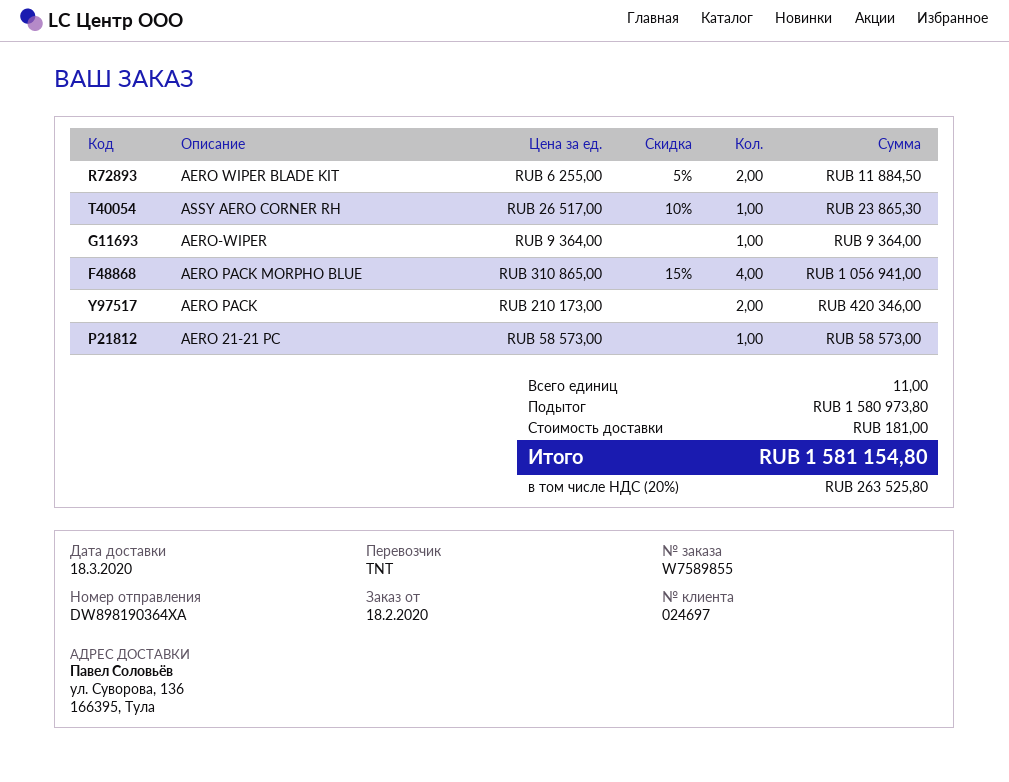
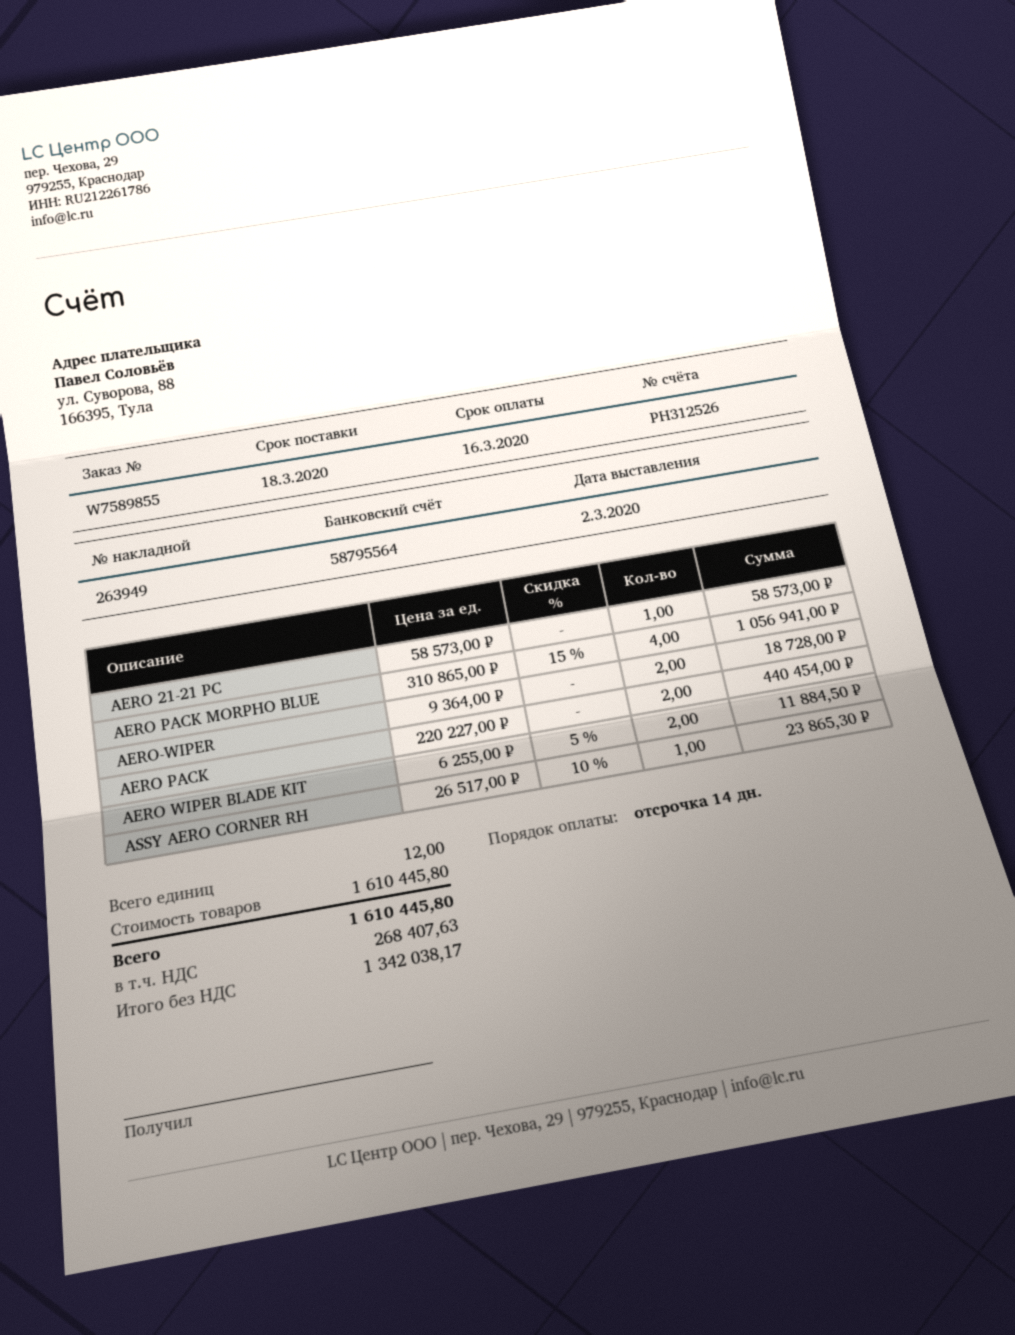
AERO-WIPER: 1 x 9364.00 = 9364.00 -> 2 x 9364.00 = 18728.00
AERO PACK: 2 x 210173.00 = 420346.00 -> 2 x 220227.00 = 440454.00
total quantity: 11 -> 12
subtotal: 1580973.80 -> 1610445.80
shipping: 181.00 -> none
tax: 263525.80 -> 268407.63
total: 1581154.80 -> 1610445.80

